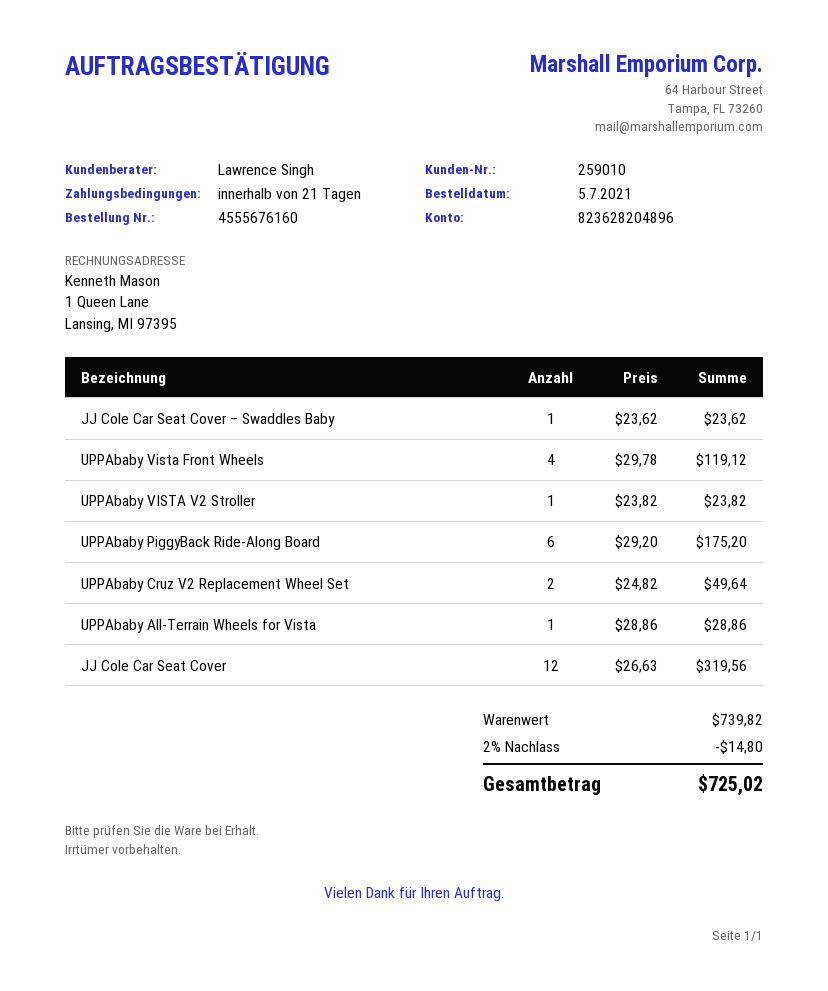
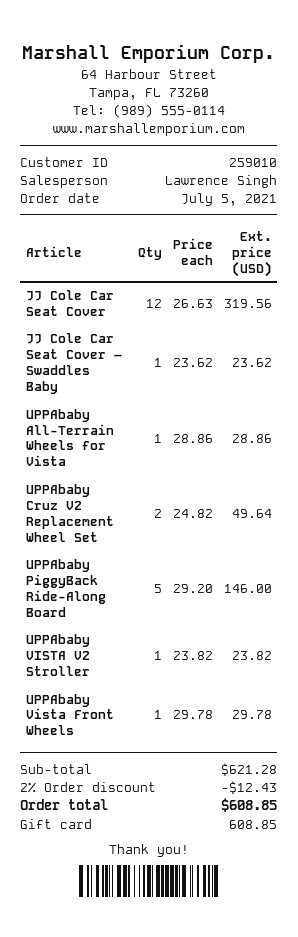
UPPAbaby Vista Front Wheels: 4 x 29.78 = 119.12 -> 1 x 29.78 = 29.78
UPPAbaby PiggyBack Ride-Along Board: 6 x 29.20 = 175.20 -> 5 x 29.20 = 146.00
subtotal: 739.82 -> 621.28
discount: 2% = 14.80 -> 2% = 12.43
total: 725.02 -> 608.85

